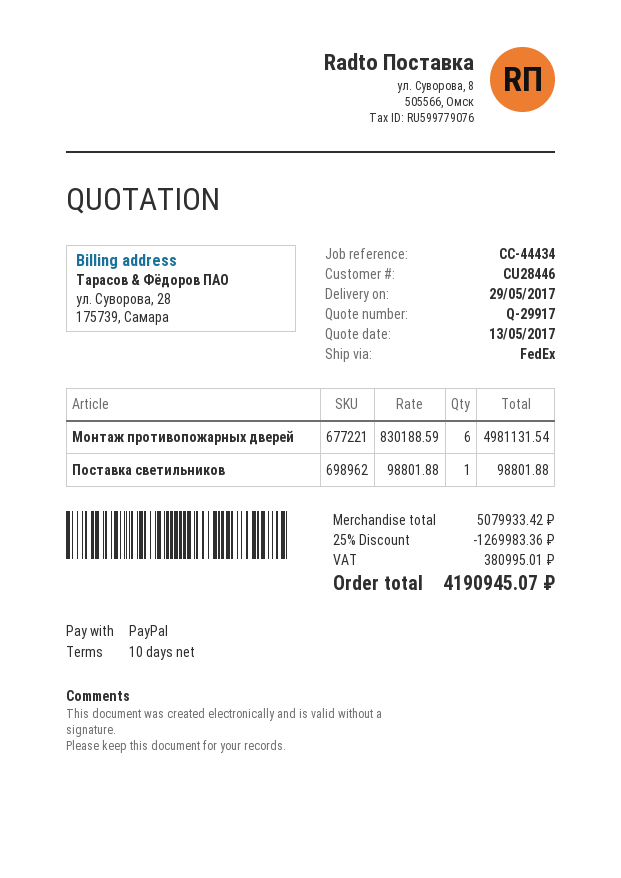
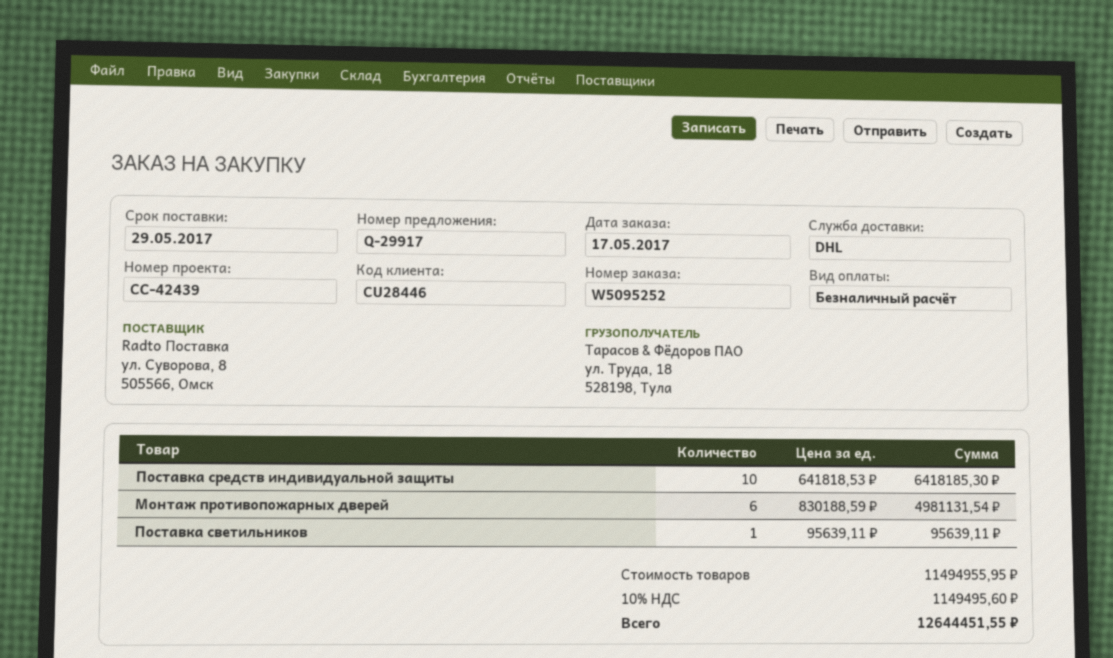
reference: CC-44434 -> CC-42439
payment method: PayPal -> bank transfer
shipping method: FedEx -> DHL
Поставка светильников: 1 x 98801.88 = 98801.88 -> 1 x 95639.11 = 95639.11
Поставка средств индивидуальной защиты: none -> 10 x 641818.53 = 6418185.30
subtotal: 5079933.42 -> 11494955.95
discount: 25% = 1269983.36 -> none
tax: 380995.01 -> 1149495.60
total: 4190945.07 -> 12644451.55

